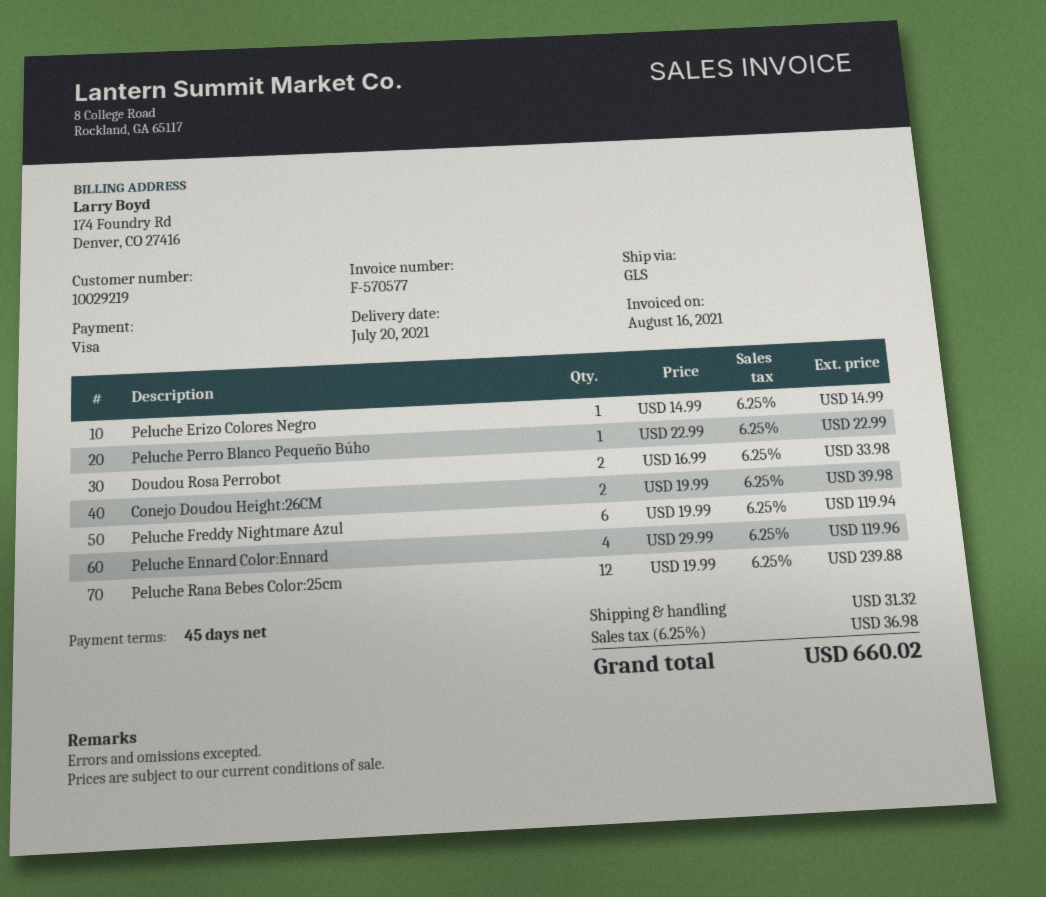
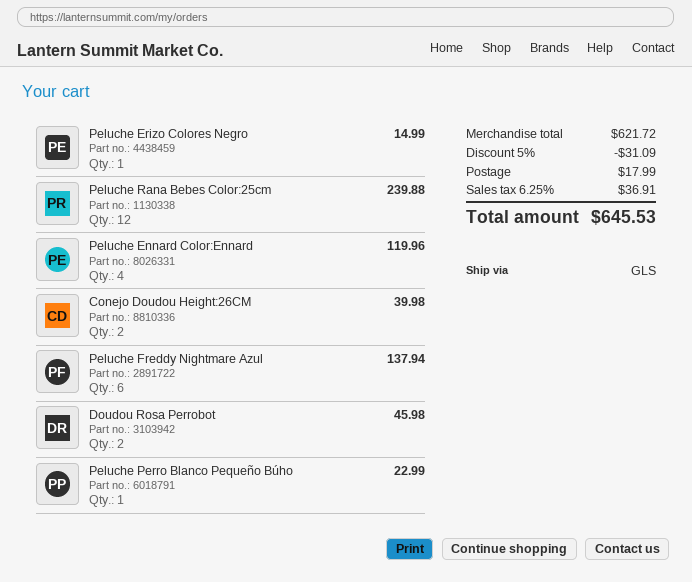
Doudou Rosa Perrobot: 2 for 33.98 -> 2 for 45.98
Peluche Freddy Nightmare Azul: 6 for 119.94 -> 6 for 137.94
discount: none -> 5% = 31.09
shipping: 31.32 -> 17.99
tax: 6.25% = 36.98 -> 6.25% = 36.91
total: 660.02 -> 645.53

